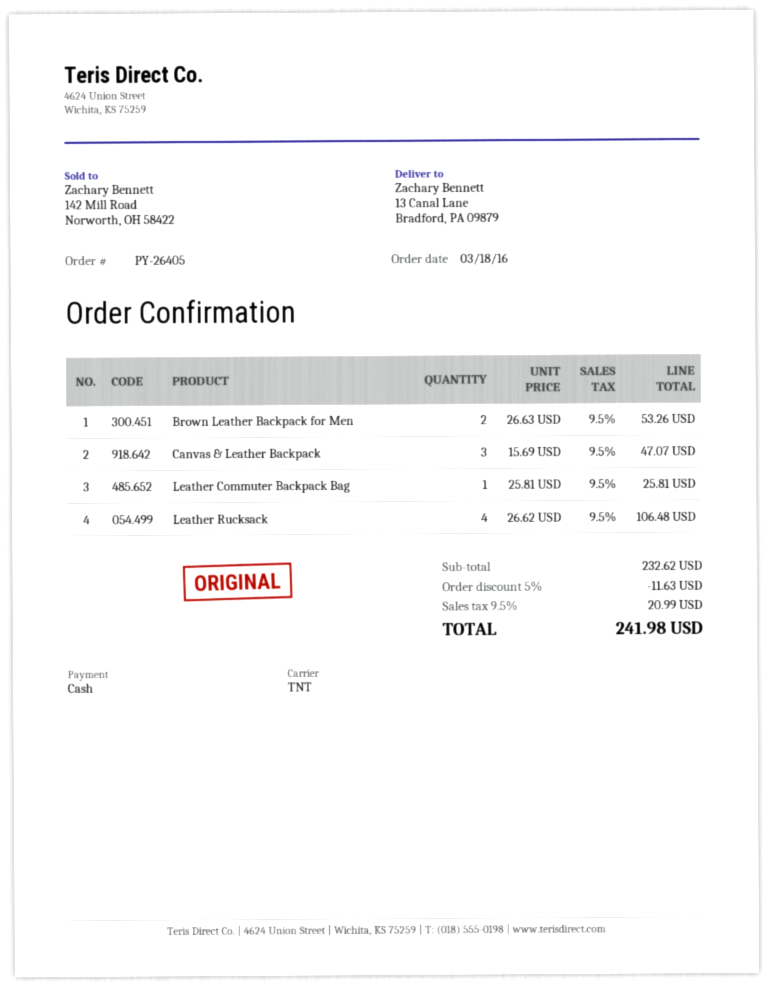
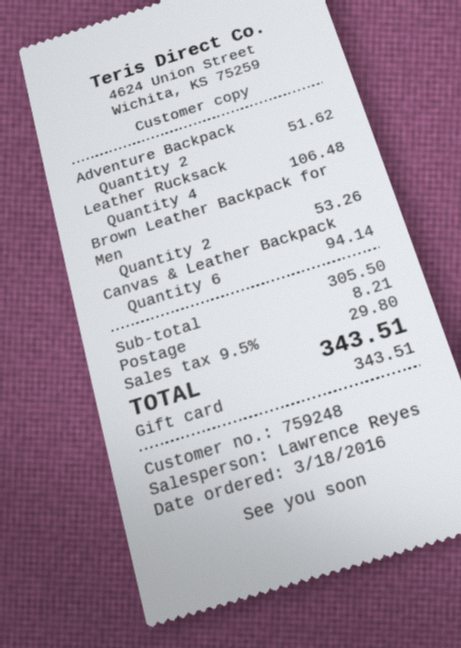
payment method: cash -> gift card
Canvas & Leather Backpack: 3 for 47.07 -> 6 for 94.14
Leather Commuter Backpack Bag: 1 for 25.81 -> none
Adventure Backpack: none -> 2 for 51.62
subtotal: 232.62 -> 305.50
discount: 5% = 11.63 -> none
shipping: none -> 8.21
tax: 9.5% = 20.99 -> 9.5% = 29.80
total: 241.98 -> 343.51

